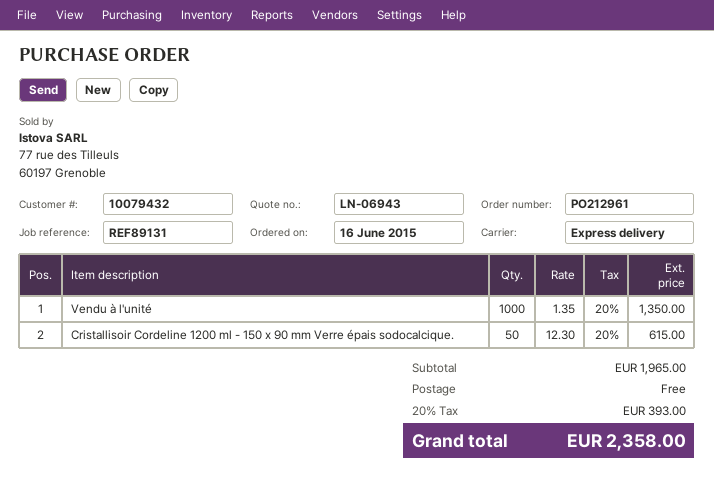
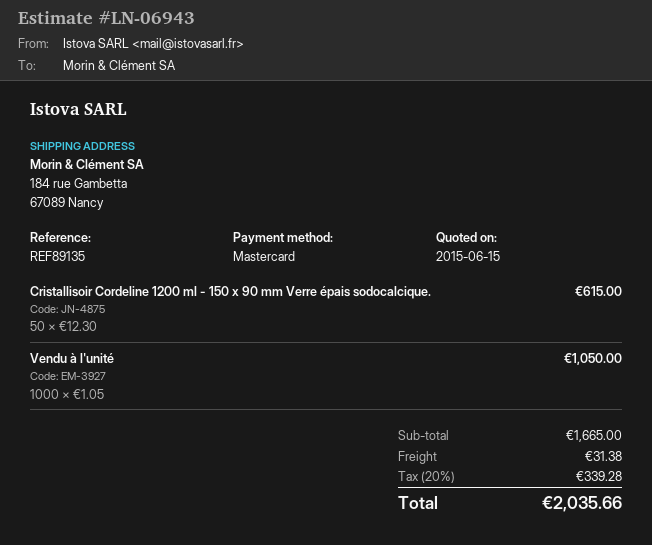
reference: REF89131 -> REF89135
Vendu à l'unité: 1000 x 1.35 = 1350.00 -> 1000 x 1.05 = 1050.00
subtotal: 1965.00 -> 1665.00
shipping: 0.00 -> 31.38
tax: 20% = 393.00 -> 20% = 339.28
total: 2358.00 -> 2035.66

